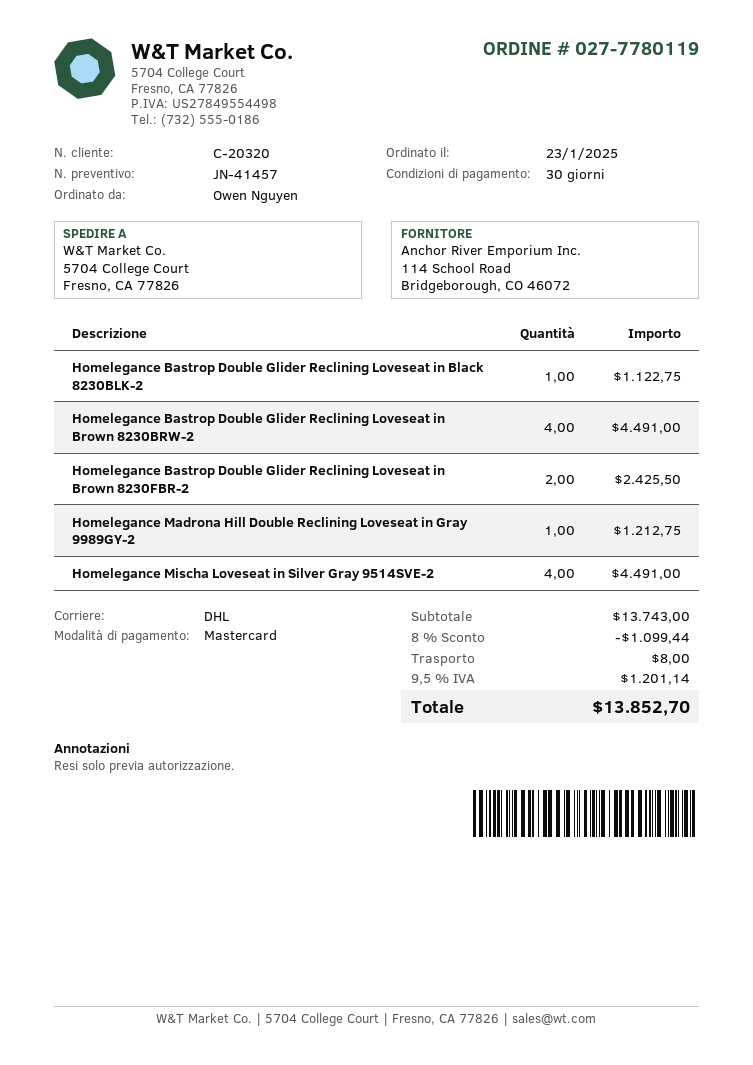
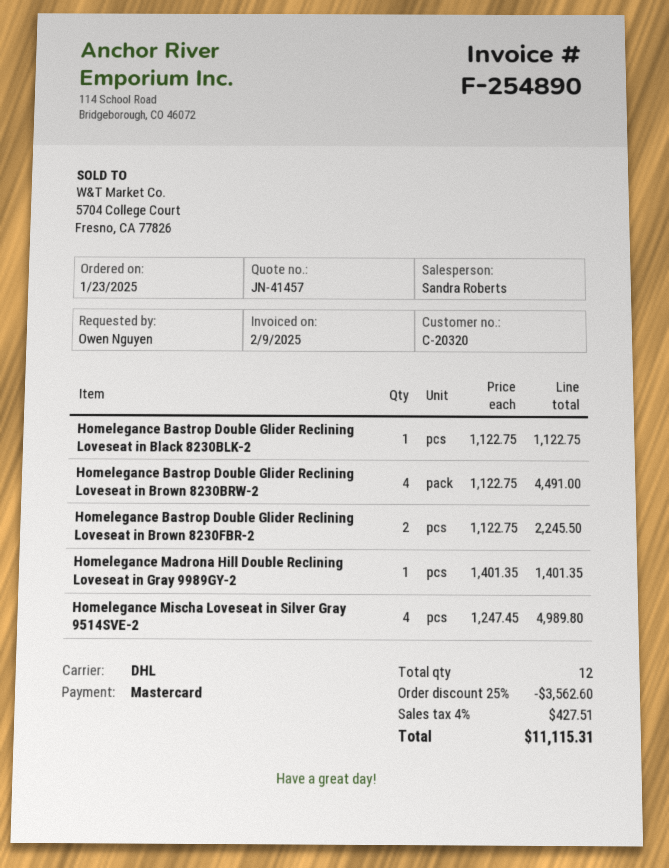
Homelegance Bastrop Double Glider Reclining Loveseat in Brown 8230FBR-2: 2 for 2425.50 -> 2 for 2245.50
Homelegance Madrona Hill Double Reclining Loveseat in Gray 9989GY-2: 1 for 1212.75 -> 1 for 1401.35
Homelegance Mischa Loveseat in Silver Gray 9514SVE-2: 4 for 4491.00 -> 4 for 4989.80
discount: 8% = 1099.44 -> 25% = 3562.60
shipping: 8.00 -> none
tax: 9.5% = 1201.14 -> 4% = 427.51
total: 13852.70 -> 11115.31

